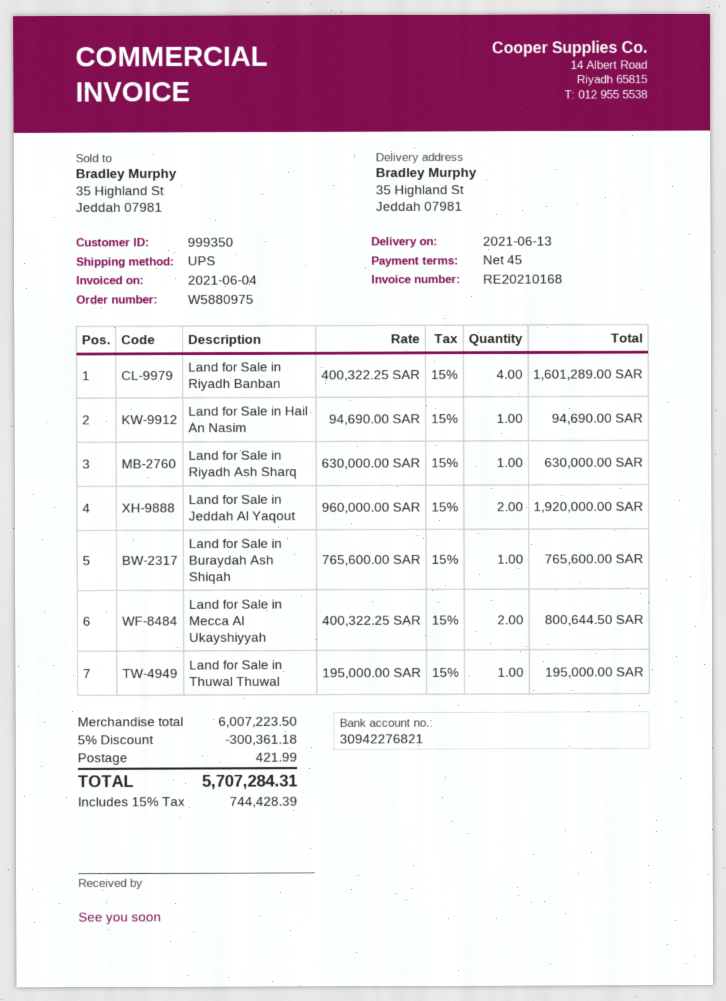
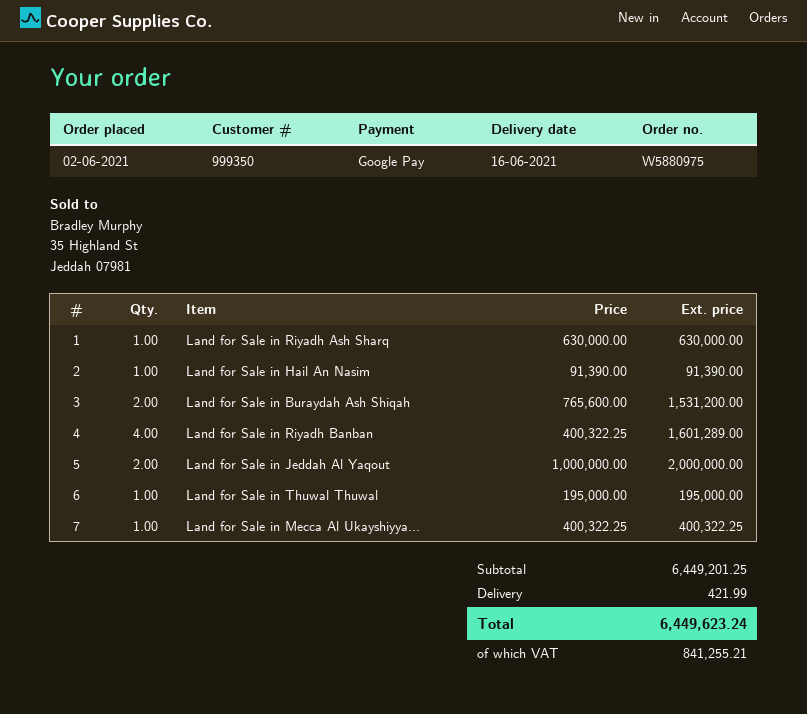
delivery date: 2021-06-13 -> 2021-06-16
Land for Sale in Hail An Nasim: 1 x 94690.00 = 94690.00 -> 1 x 91390.00 = 91390.00
Land for Sale in Jeddah Al Yaqout: 2 x 960000.00 = 1920000.00 -> 2 x 1000000.00 = 2000000.00
Land for Sale in Buraydah Ash Shiqah: 1 x 765600.00 = 765600.00 -> 2 x 765600.00 = 1531200.00
Land for Sale in Mecca Al Ukayshiyyah: 2 x 400322.25 = 800644.50 -> 1 x 400322.25 = 400322.25
subtotal: 6007223.50 -> 6449201.25
discount: 5% = 300361.18 -> none
tax: 744428.39 -> 841255.21
total: 5707284.31 -> 6449623.24

